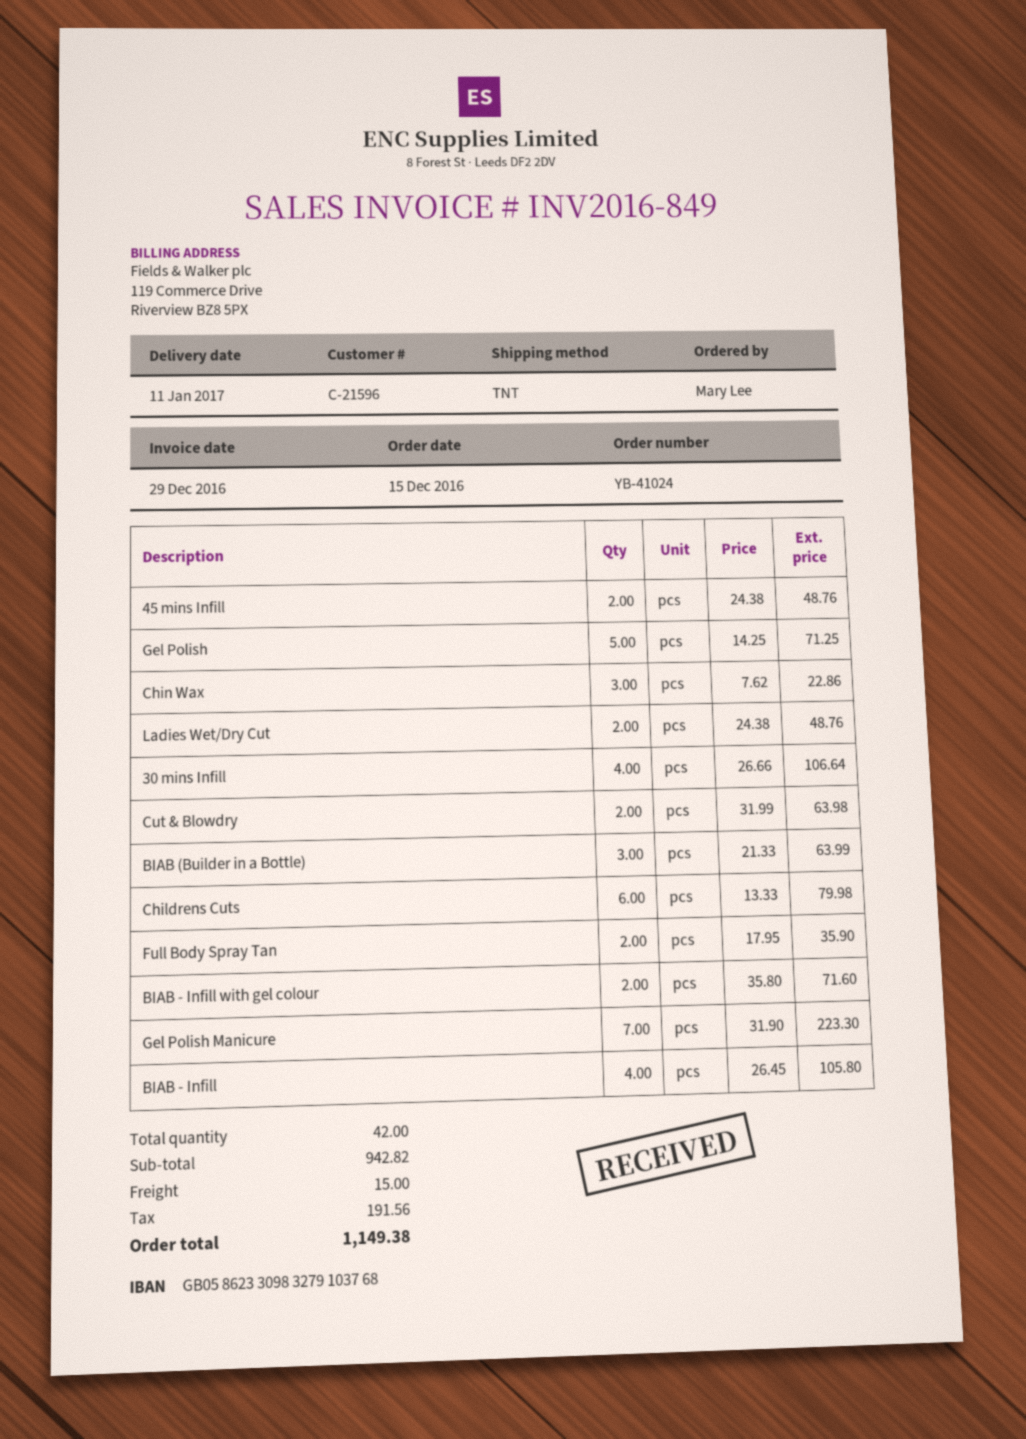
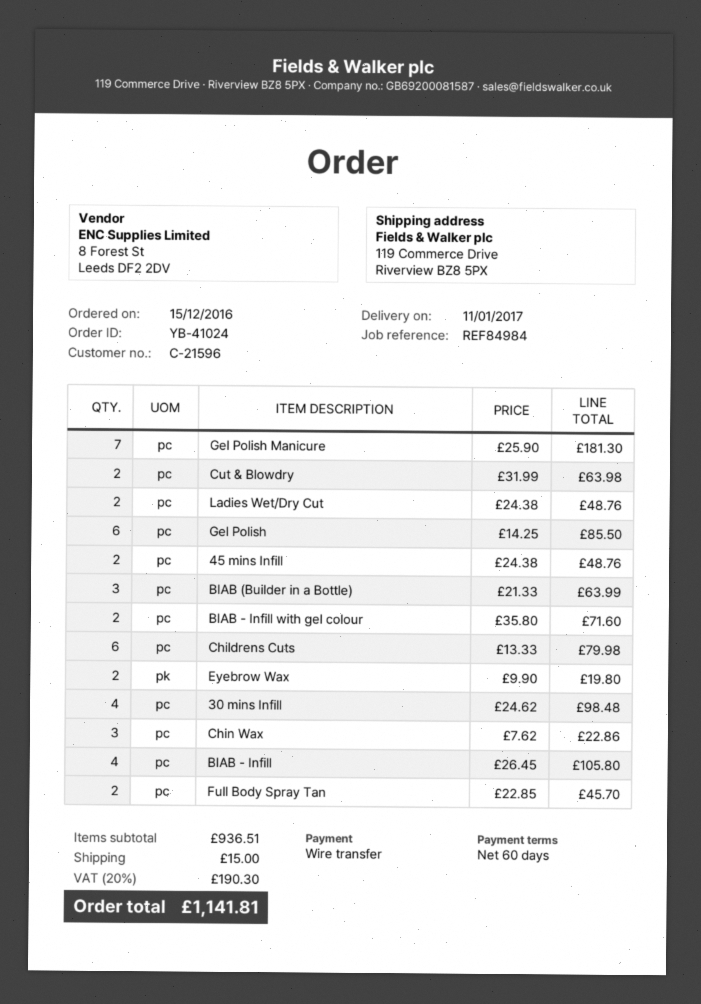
Gel Polish: 5 x 14.25 = 71.25 -> 6 x 14.25 = 85.50
30 mins Infill: 4 x 26.66 = 106.64 -> 4 x 24.62 = 98.48
Full Body Spray Tan: 2 x 17.95 = 35.90 -> 2 x 22.85 = 45.70
Gel Polish Manicure: 7 x 31.90 = 223.30 -> 7 x 25.90 = 181.30
Eyebrow Wax: none -> 2 x 9.90 = 19.80
subtotal: 942.82 -> 936.51
tax: 191.56 -> 190.30
total: 1149.38 -> 1141.81

